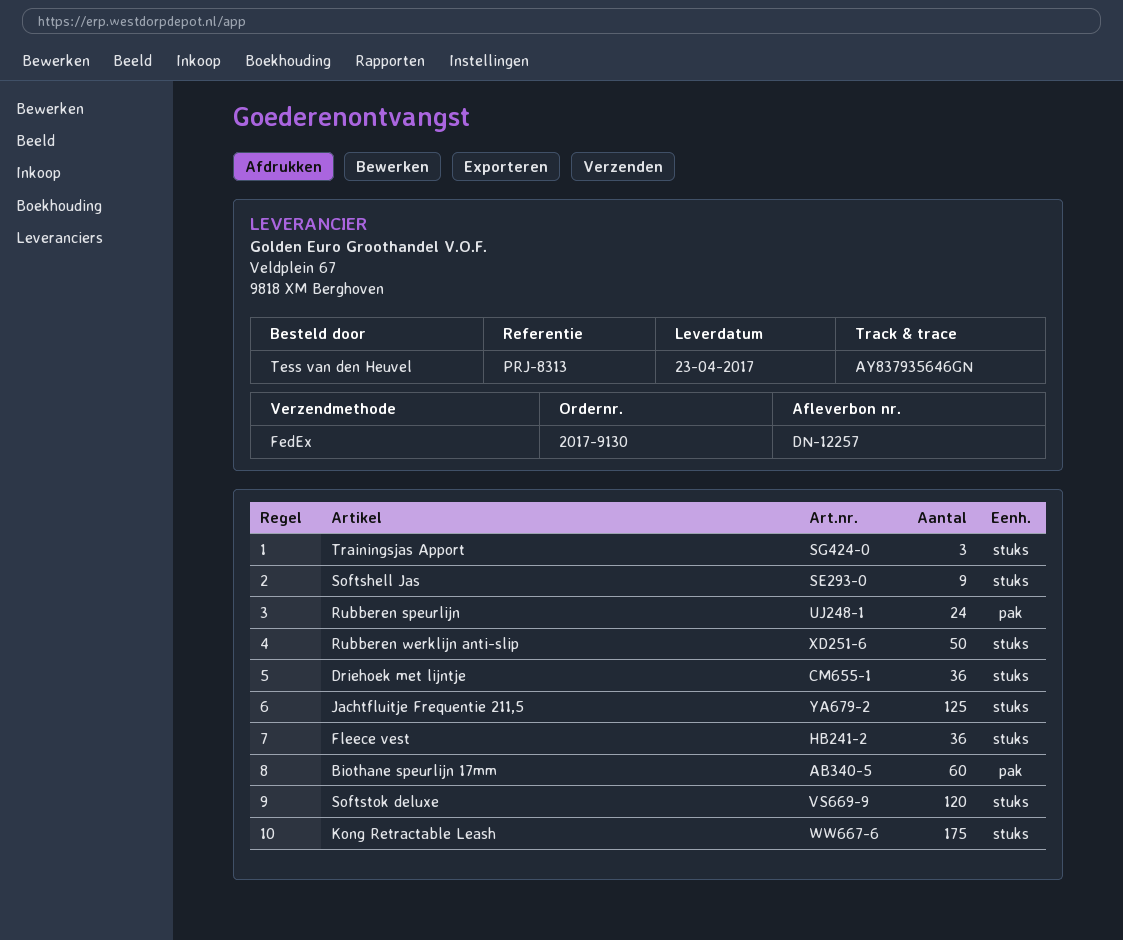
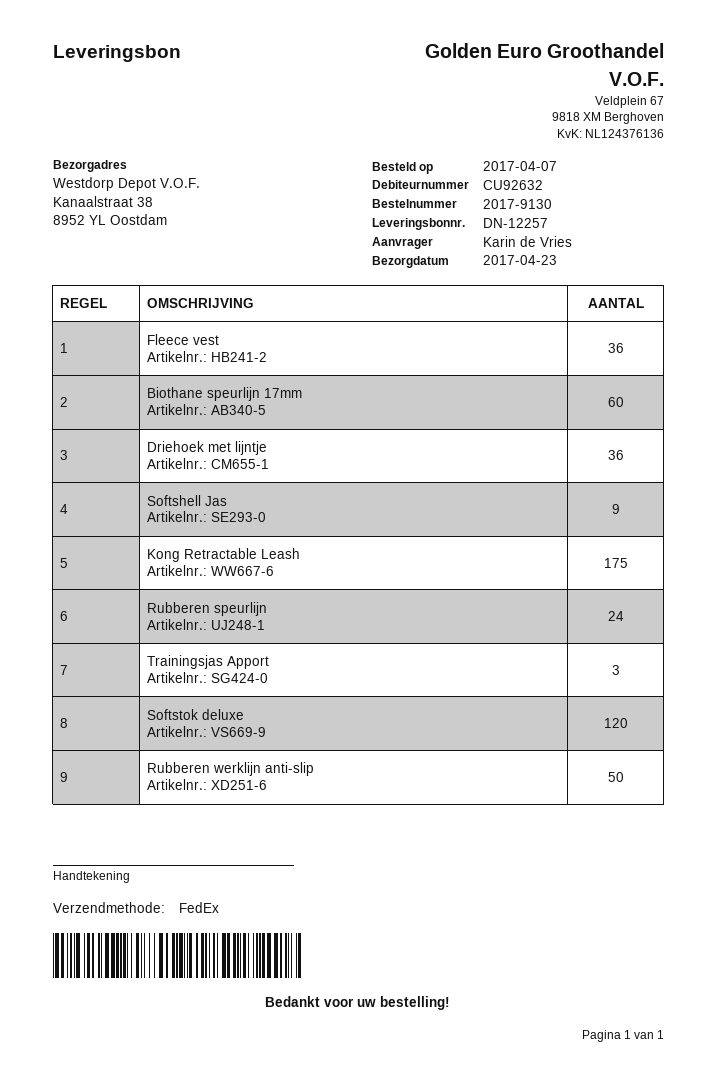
ordered by: Tess van den Heuvel -> Karin de Vries
Jachtfluitje Frequentie 211,5: 125 -> none

